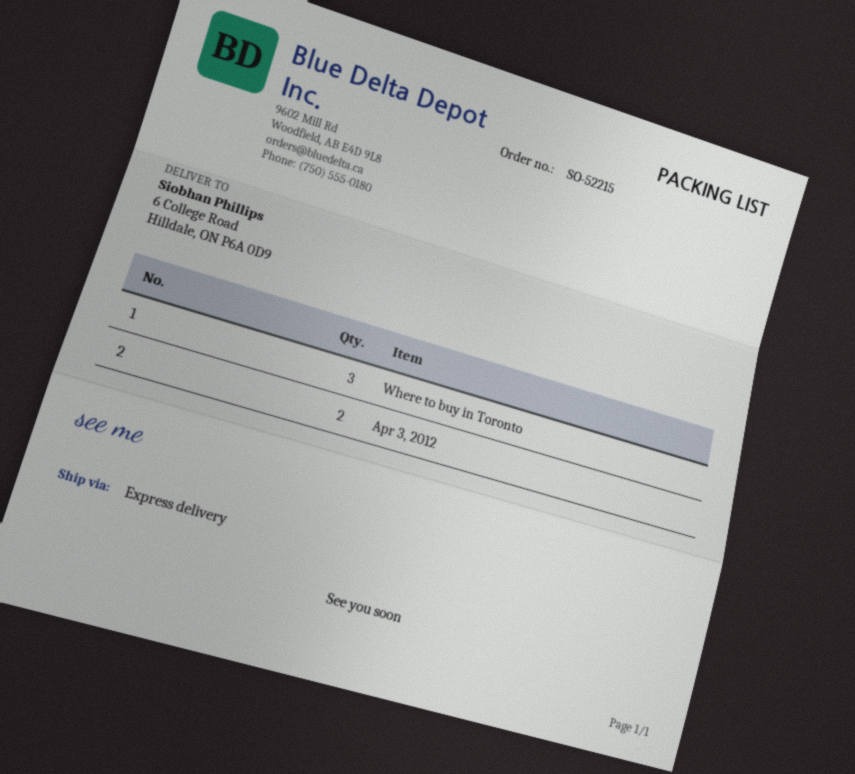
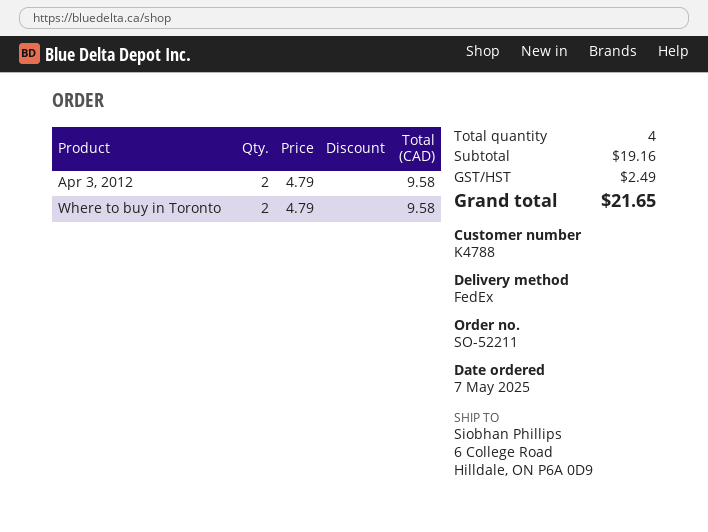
order number: SO-52215 -> SO-52211
shipping method: express -> FedEx
Where to buy in Toronto: 3 -> 2

